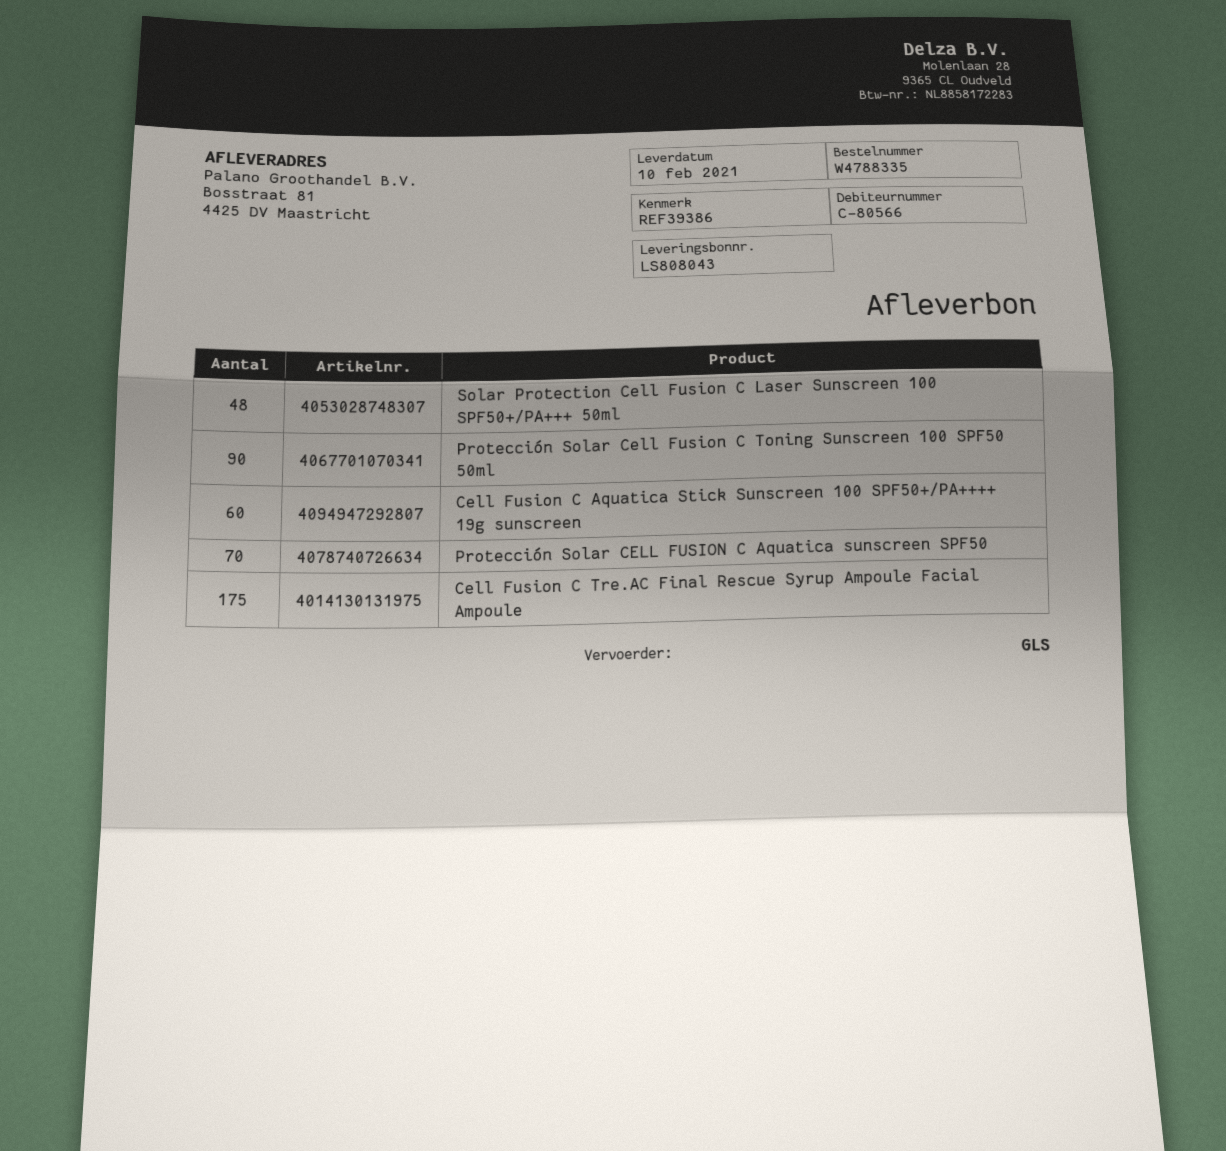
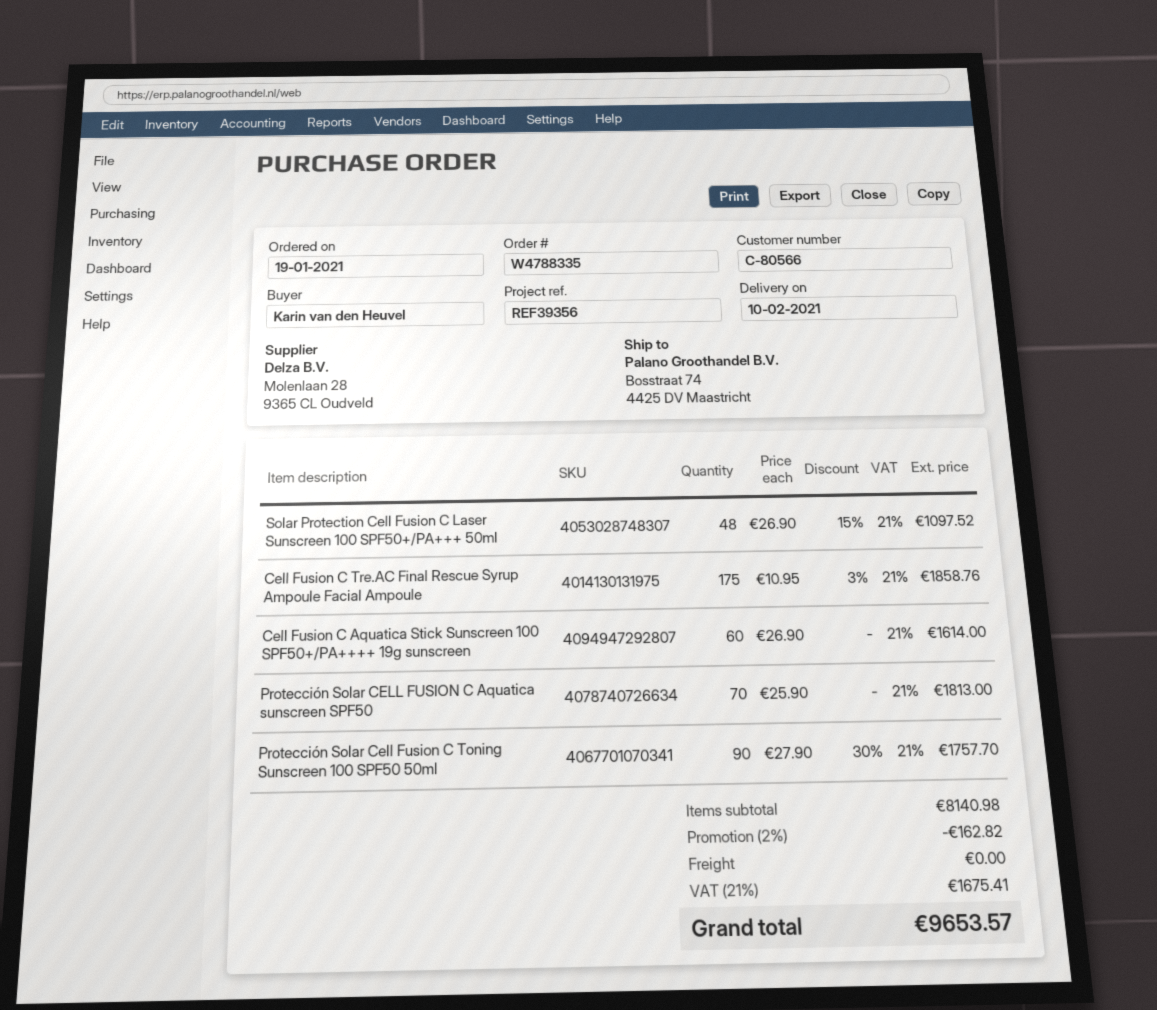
reference: REF39386 -> REF39356
ship to: Bosstraat 81, 4425 DV Maastricht -> Bosstraat 74, 4425 DV Maastricht

